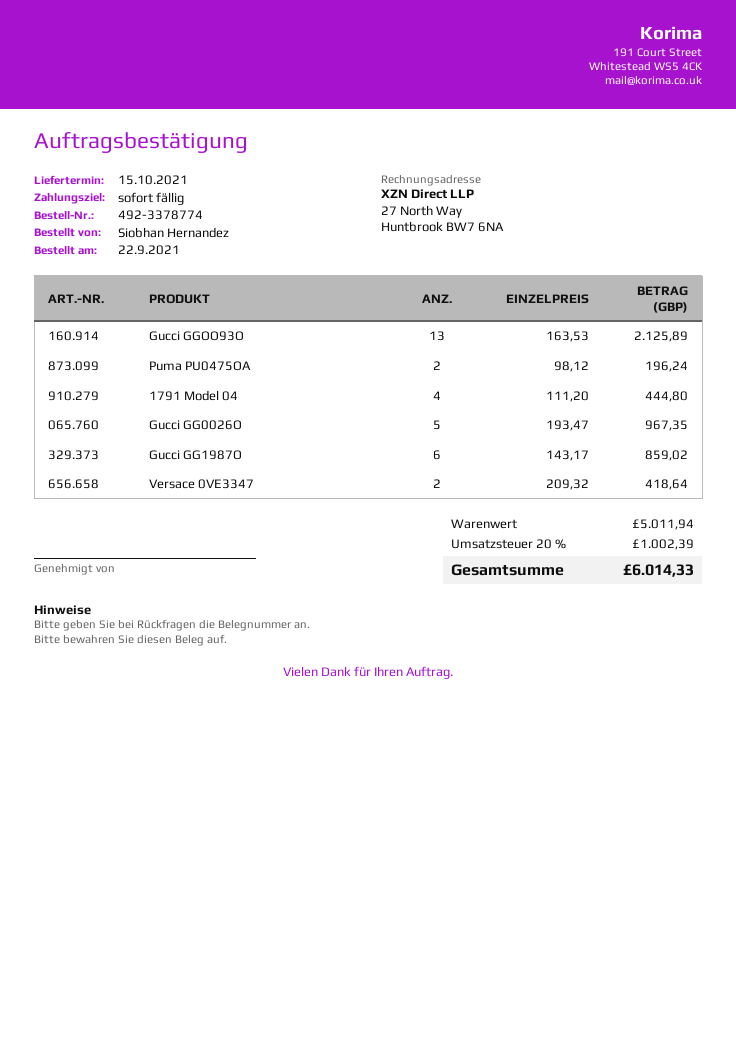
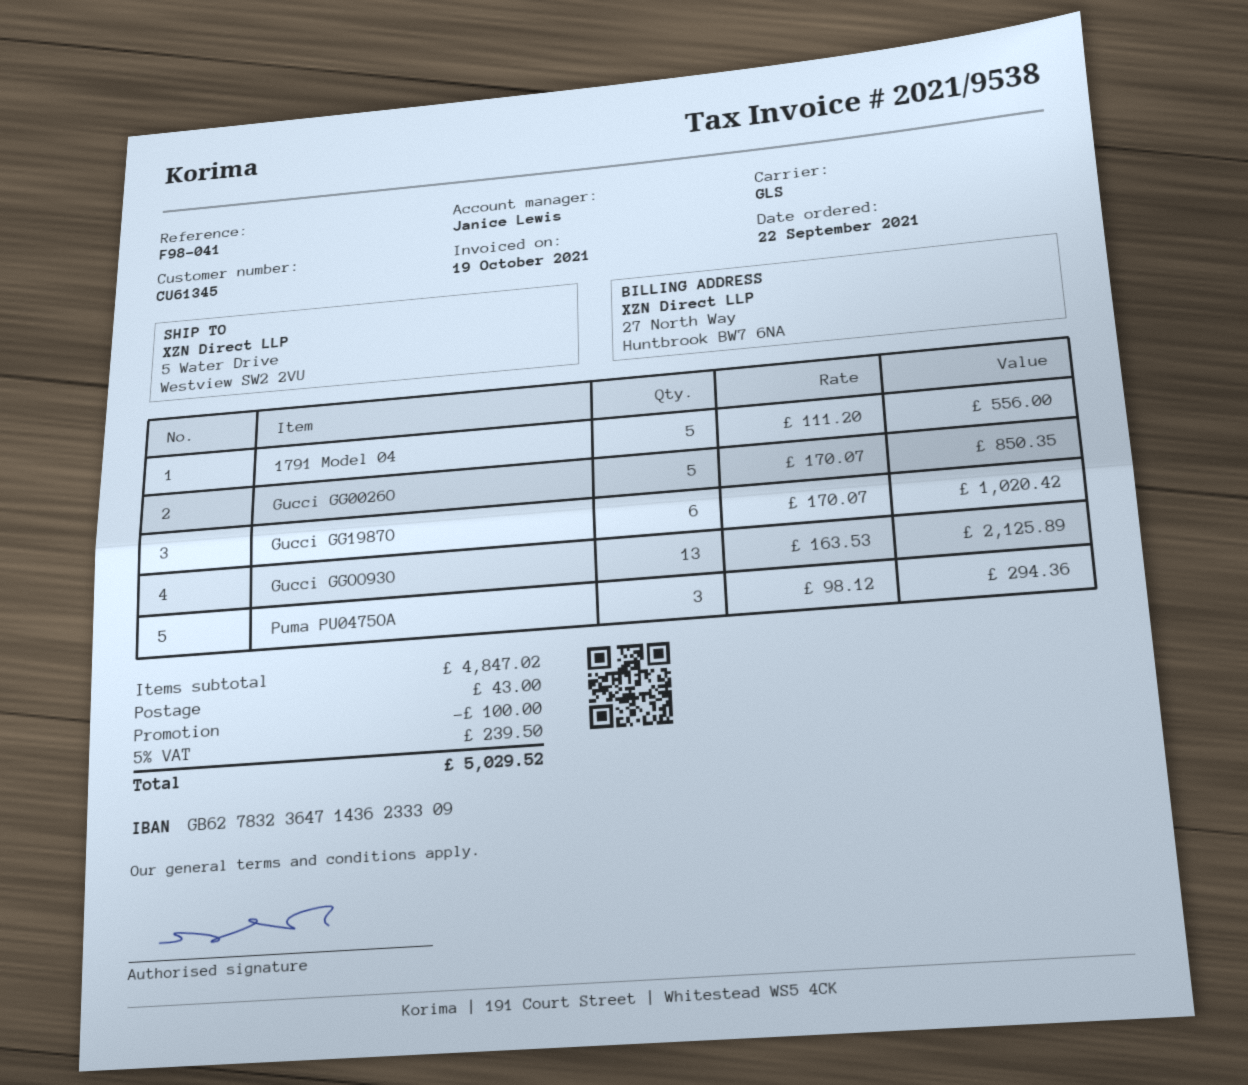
Puma PU0475OA: 2 x 98.12 = 196.24 -> 3 x 98.12 = 294.36
1791 Model 04: 4 x 111.20 = 444.80 -> 5 x 111.20 = 556.00
Gucci GG0026O: 5 x 193.47 = 967.35 -> 5 x 170.07 = 850.35
Gucci GG1987O: 6 x 143.17 = 859.02 -> 6 x 170.07 = 1020.42
Versace 0VE3347: 2 x 209.32 = 418.64 -> none
subtotal: 5011.94 -> 4847.02
discount: none -> 100.00
shipping: none -> 43.00
tax: 20% = 1002.39 -> 5% = 239.50
total: 6014.33 -> 5029.52

